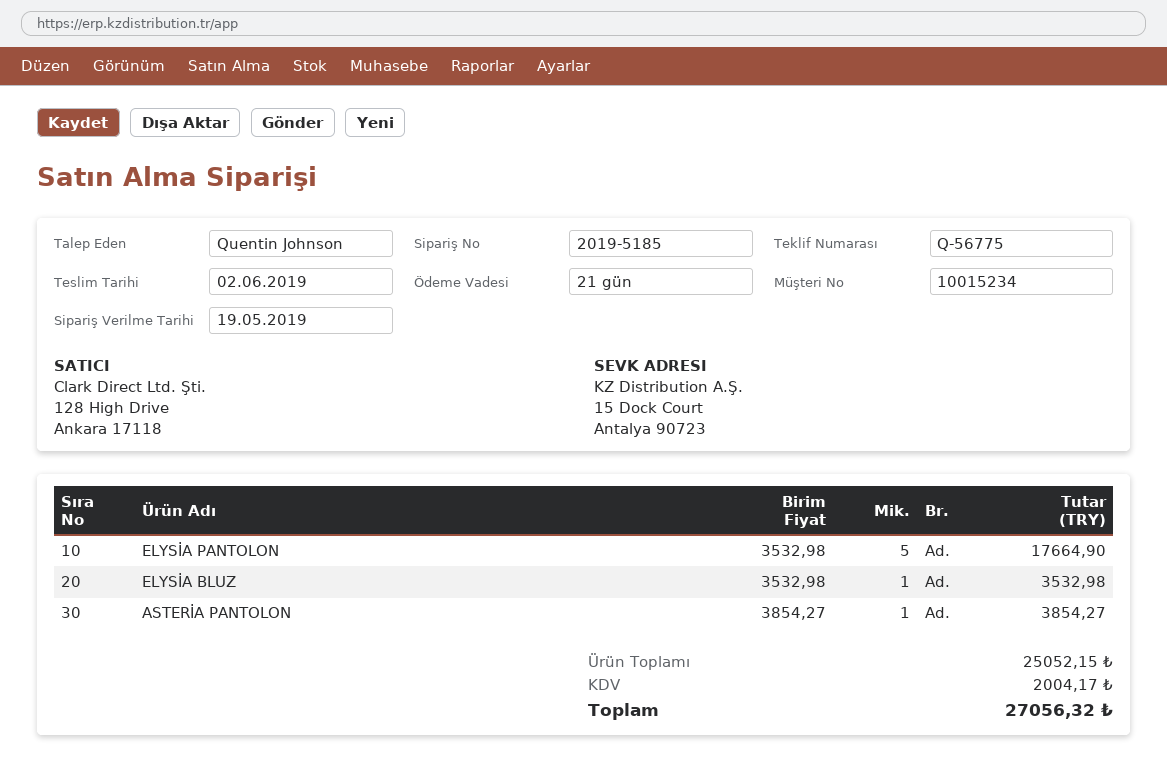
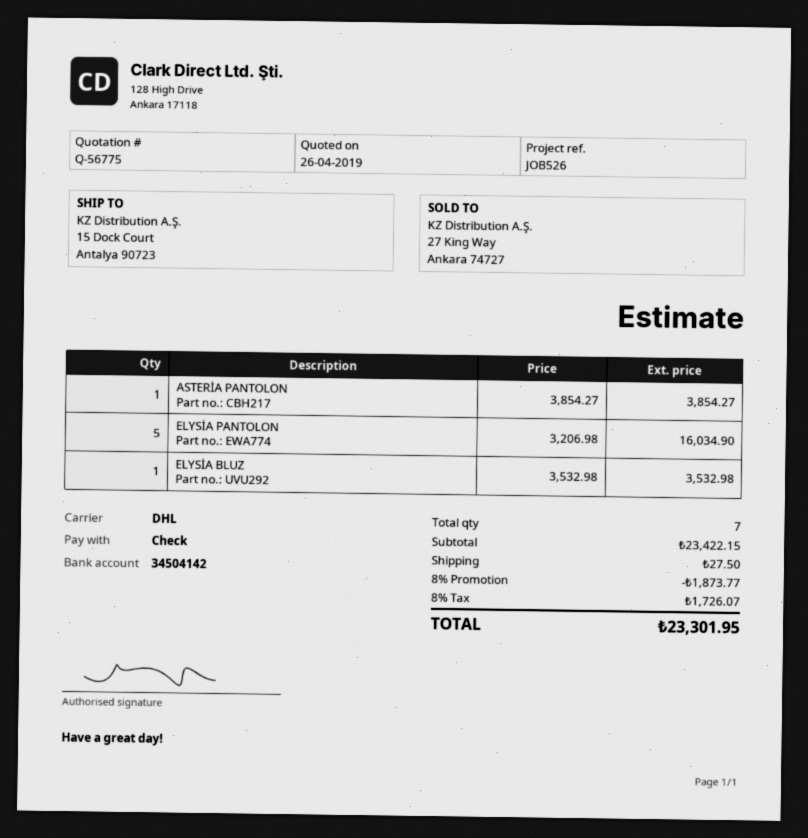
ELYSİA PANTOLON: 5 x 3532.98 = 17664.90 -> 5 x 3206.98 = 16034.90
subtotal: 25052.15 -> 23422.15
discount: none -> 8% = 1873.77
shipping: none -> 27.50
tax: 2004.17 -> 1726.07
total: 27056.32 -> 23301.95

